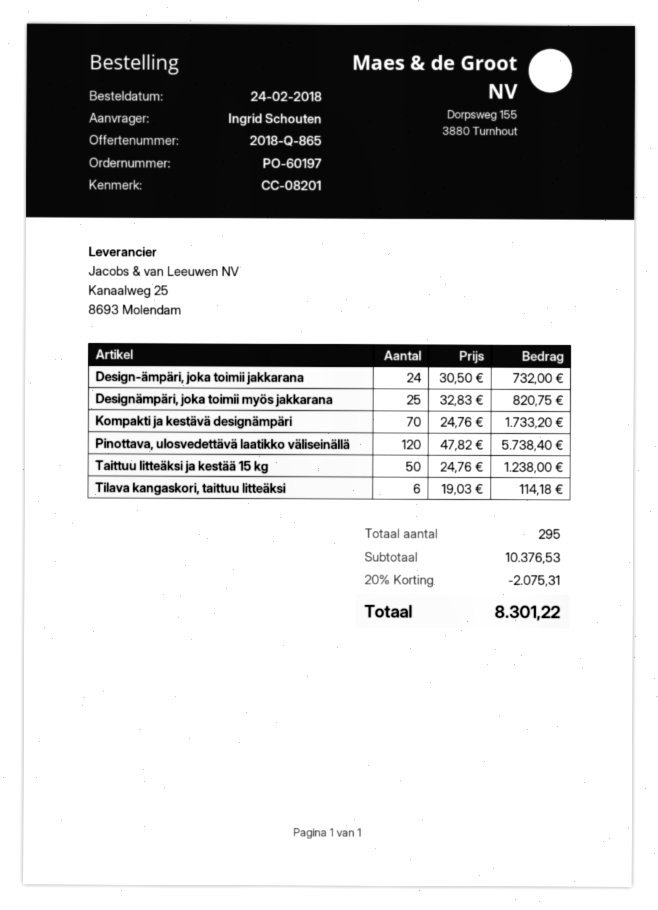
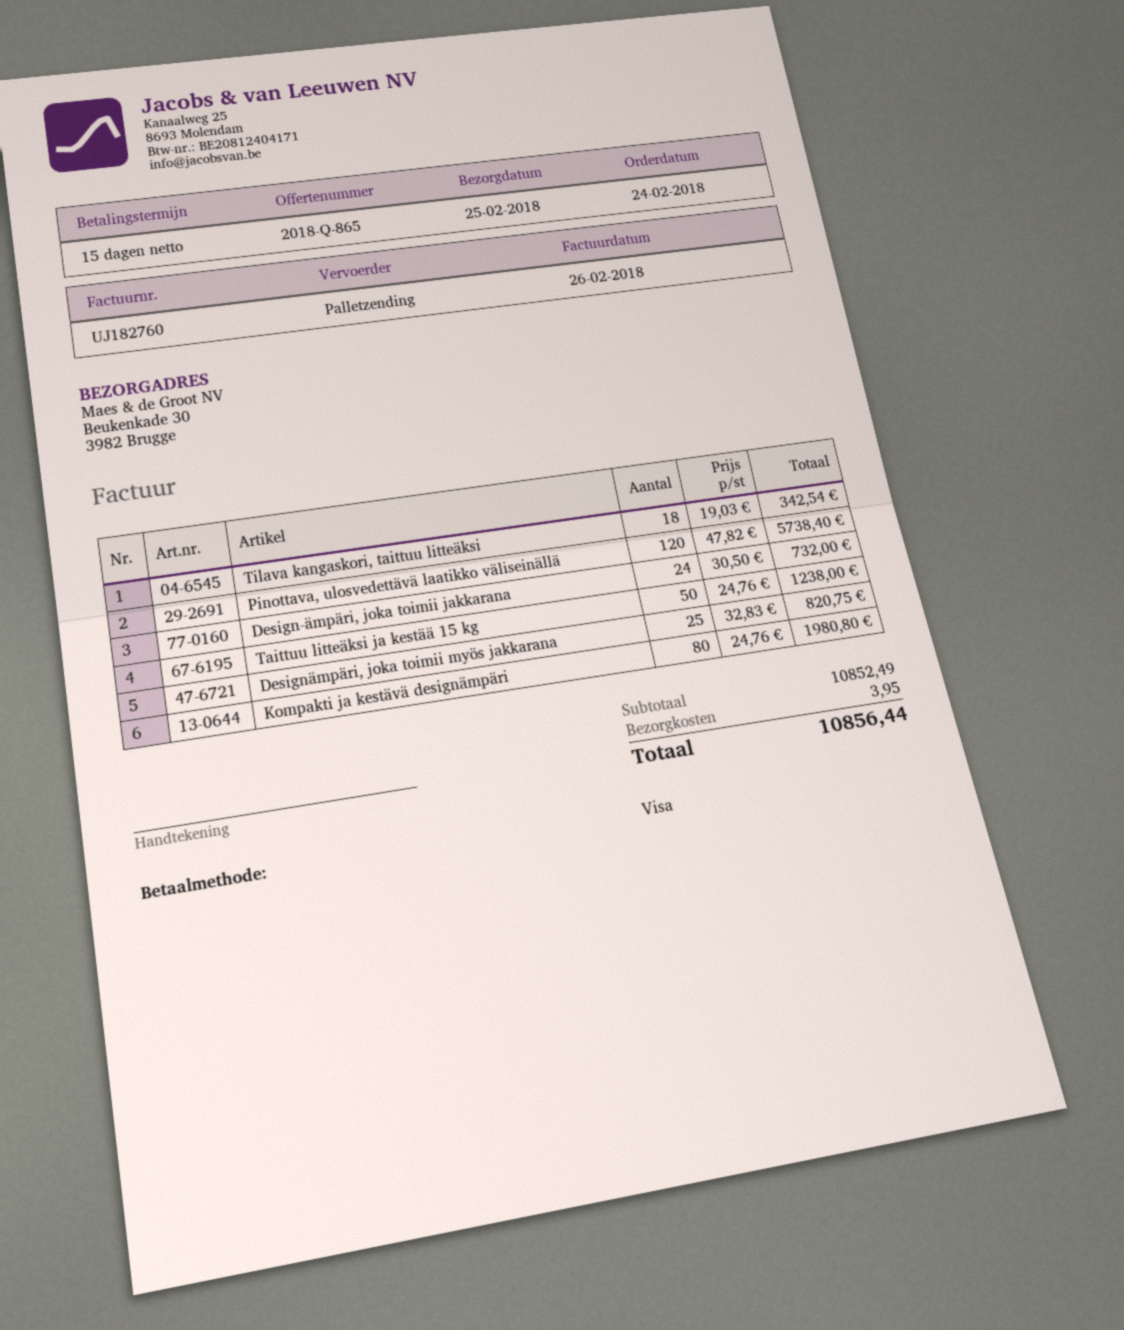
Kompakti ja kestävä designämpäri: 70 x 24.76 = 1733.20 -> 80 x 24.76 = 1980.80
Tilava kangaskori, taittuu litteäksi: 6 x 19.03 = 114.18 -> 18 x 19.03 = 342.54
subtotal: 10376.53 -> 10852.49
discount: 20% = 2075.31 -> none
shipping: none -> 3.95
total: 8301.22 -> 10856.44

